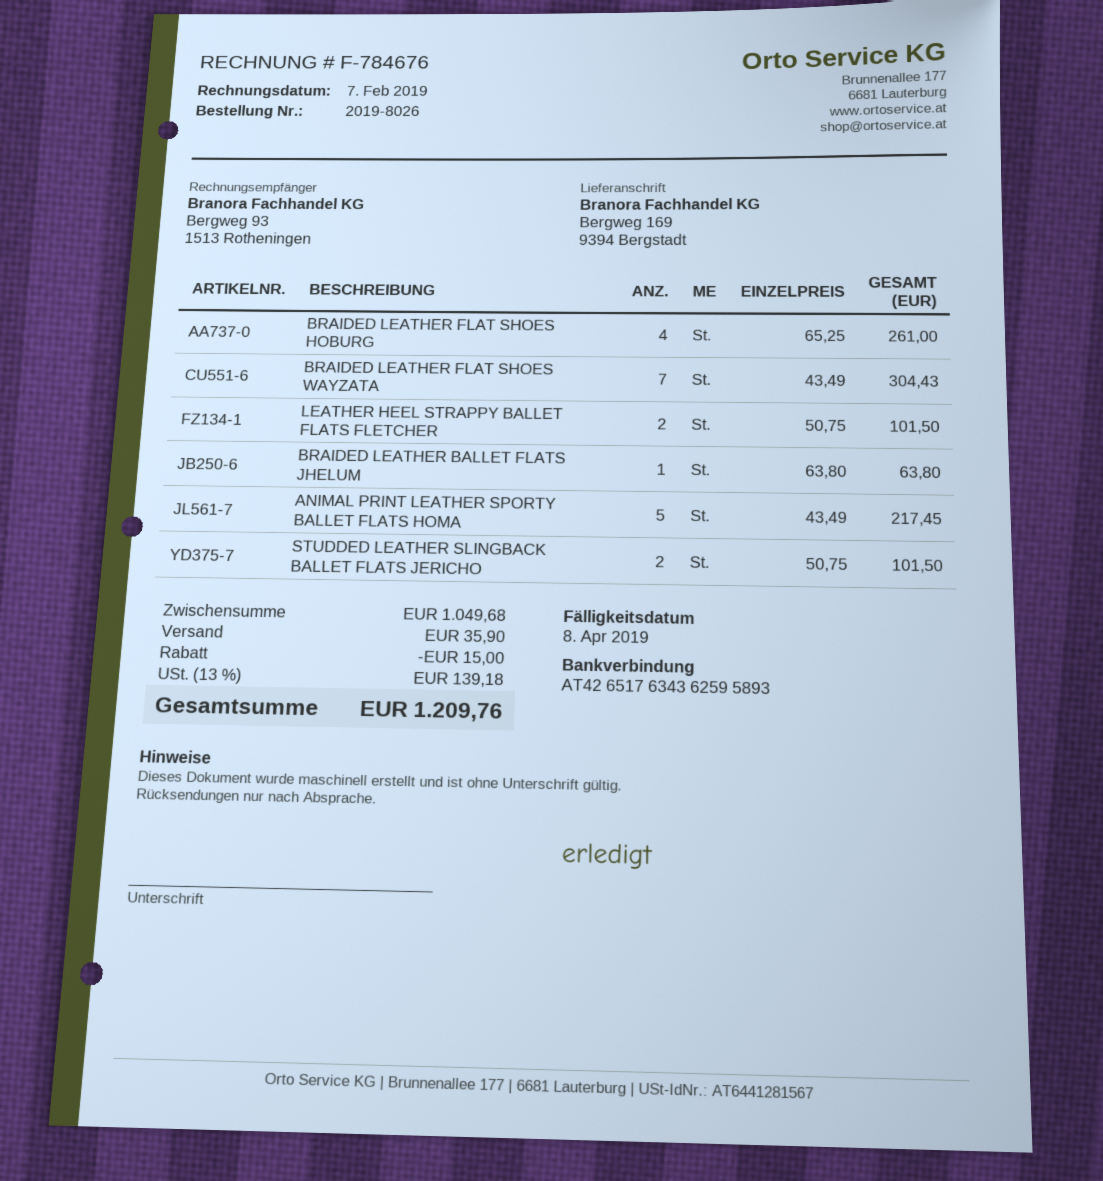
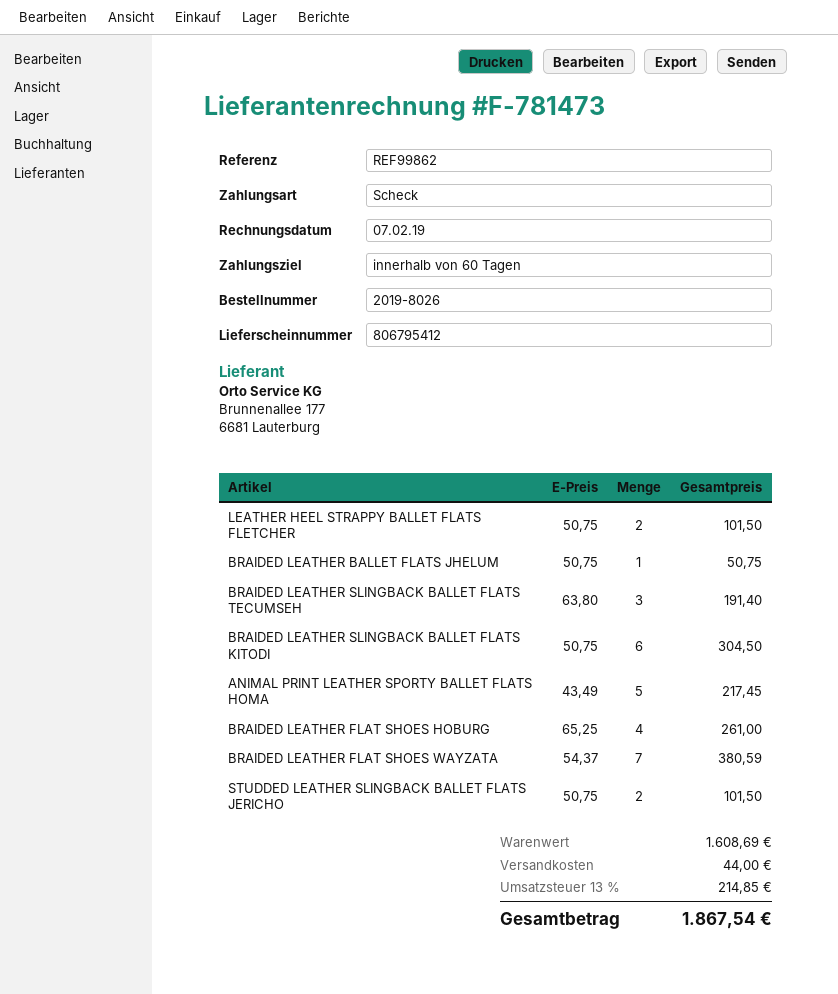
invoice number: F-784676 -> F-781473
BRAIDED LEATHER FLAT SHOES WAYZATA: 7 x 43.49 = 304.43 -> 7 x 54.37 = 380.59
BRAIDED LEATHER BALLET FLATS JHELUM: 1 x 63.80 = 63.80 -> 1 x 50.75 = 50.75
BRAIDED LEATHER SLINGBACK BALLET FLATS TECUMSEH: none -> 3 x 63.80 = 191.40
BRAIDED LEATHER SLINGBACK BALLET FLATS KITODI: none -> 6 x 50.75 = 304.50
subtotal: 1049.68 -> 1608.69
discount: 15.00 -> none
shipping: 35.90 -> 44.00
tax: 13% = 139.18 -> 13% = 214.85
total: 1209.76 -> 1867.54

